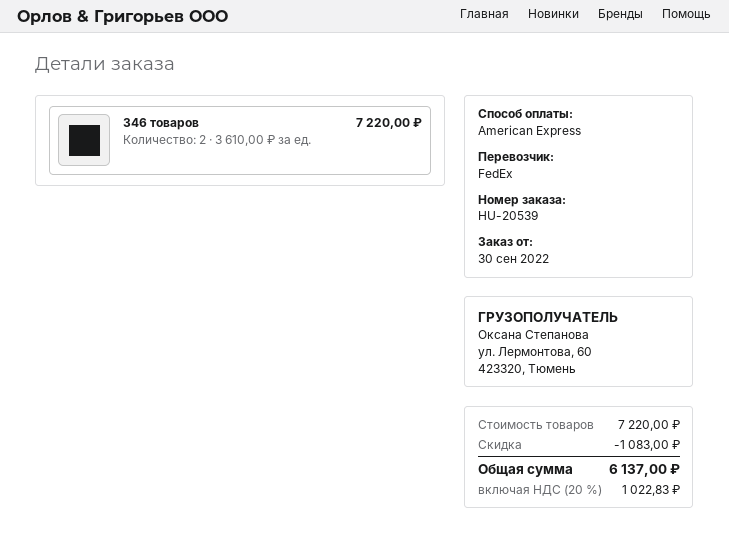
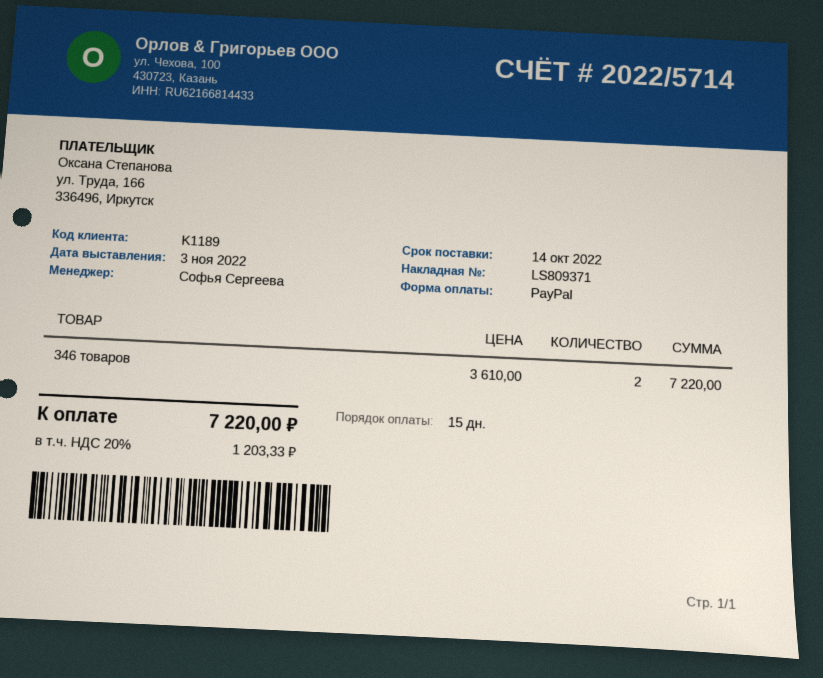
payment method: American Express -> PayPal
discount: 1083.00 -> none
tax: 20% = 1022.83 -> 20% = 1203.33
total: 6137.00 -> 7220.00

